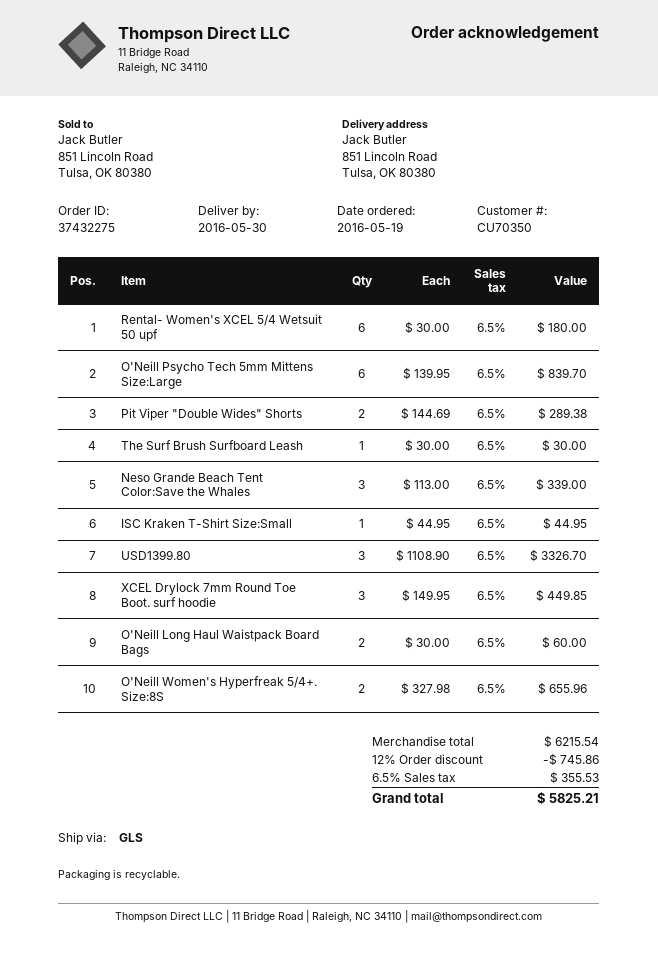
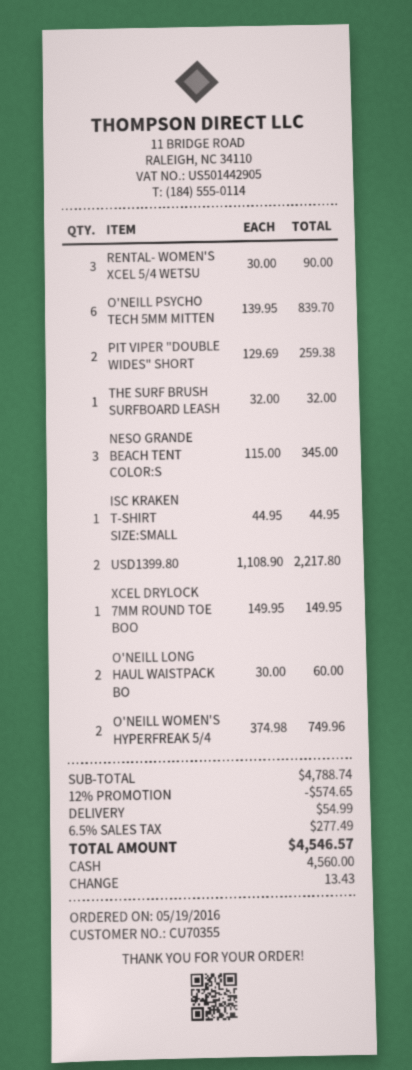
customer number: CU70350 -> CU70355
Rental- Women's XCEL 5/4 Wetsuit 50 upf: 6 x 30.00 = 180.00 -> 3 x 30.00 = 90.00
Pit Viper "Double Wides" Shorts: 2 x 144.69 = 289.38 -> 2 x 129.69 = 259.38
The Surf Brush Surfboard Leash: 1 x 30.00 = 30.00 -> 1 x 32.00 = 32.00
Neso Grande Beach Tent Color:Save the Whales: 3 x 113.00 = 339.00 -> 3 x 115.00 = 345.00
USD1399.80: 3 x 1108.90 = 3326.70 -> 2 x 1108.90 = 2217.80
XCEL Drylock 7mm Round Toe Boot. surf hoodie: 3 x 149.95 = 449.85 -> 1 x 149.95 = 149.95
O'Neill Women's Hyperfreak 5/4+. Size:8S: 2 x 327.98 = 655.96 -> 2 x 374.98 = 749.96
subtotal: 6215.54 -> 4788.74
discount: 12% = 745.86 -> 12% = 574.65
shipping: none -> 54.99
tax: 6.5% = 355.53 -> 6.5% = 277.49
total: 5825.21 -> 4546.57

